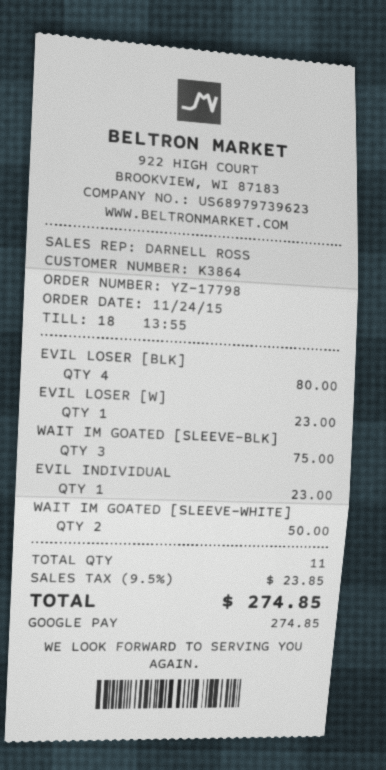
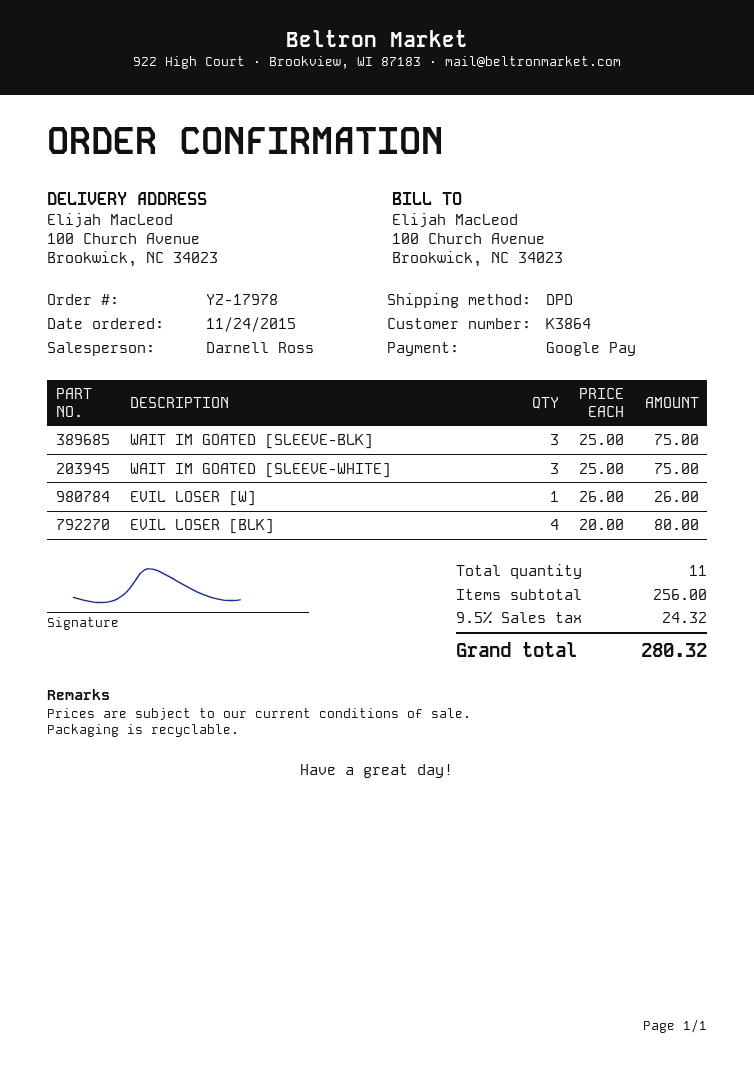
order number: YZ-17798 -> YZ-17978
EVIL LOSER [W]: 1 for 23.00 -> 1 for 26.00
EVIL INDIVIDUAL: 1 for 23.00 -> none
WAIT IM GOATED [SLEEVE-WHITE]: 2 for 50.00 -> 3 for 75.00
tax: 9.5% = 23.85 -> 9.5% = 24.32
total: 274.85 -> 280.32

